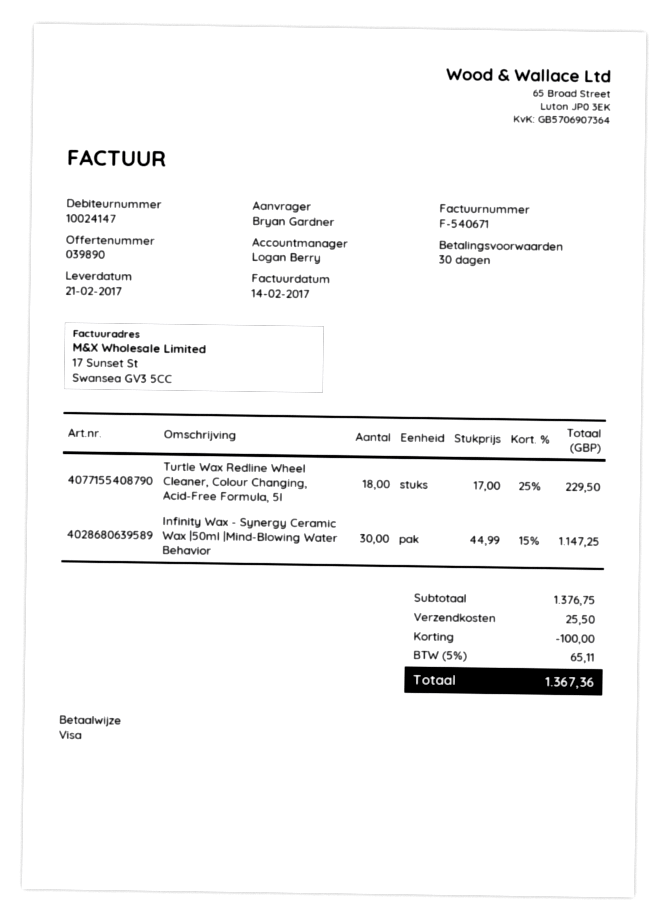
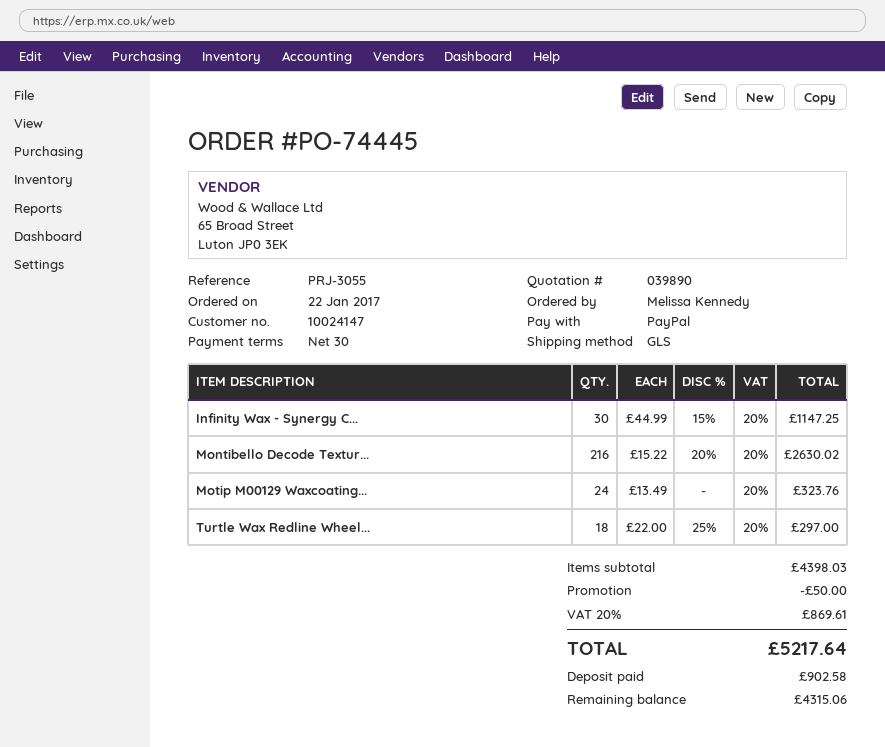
ordered by: Bryan Gardner -> Melissa Kennedy
payment method: Visa -> PayPal
Turtle Wax Redline Wheel Cleaner, Colour Changing, Acid-Free Formula, 5l: 18 x 17.00 - 25% = 229.50 -> 18 x 22.00 - 25% = 297.00
Montibello Decode Textur...: none -> 216 x 15.22 - 20% = 2630.02
Motip M00129 Waxcoating...: none -> 24 x 13.49 = 323.76
subtotal: 1376.75 -> 4398.03
discount: 100.00 -> 50.00
shipping: 25.50 -> none
tax: 5% = 65.11 -> 20% = 869.61
total: 1367.36 -> 5217.64

